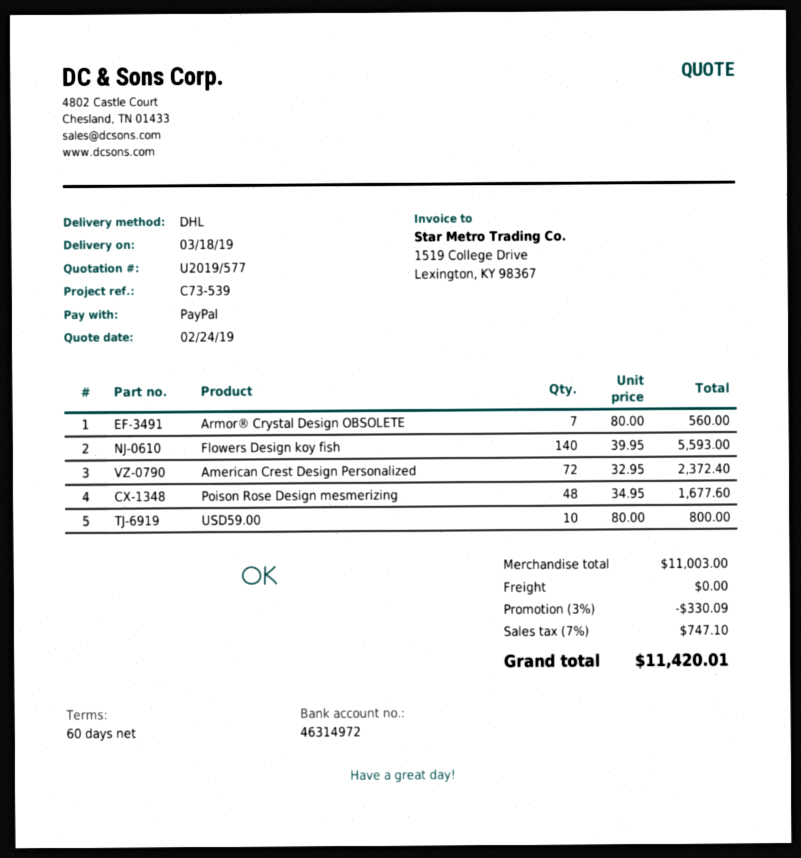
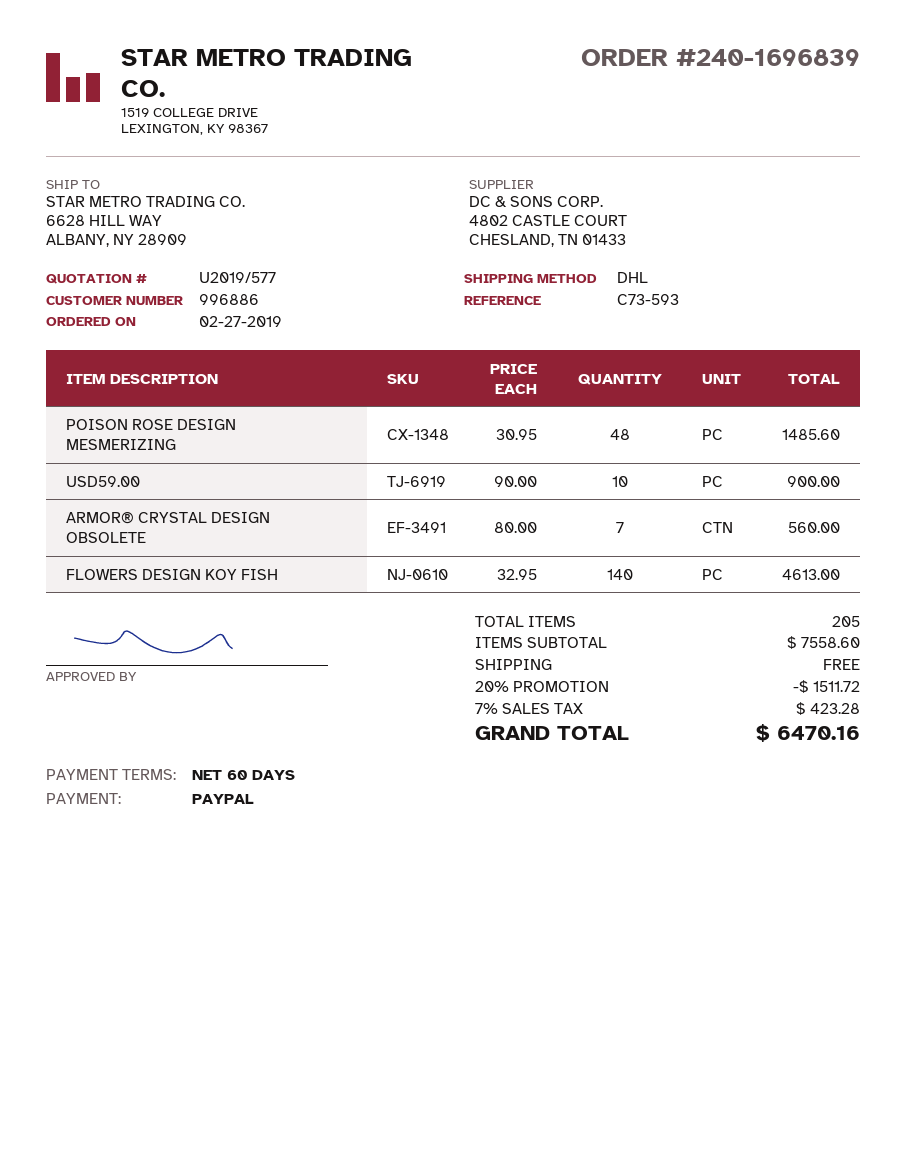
reference: C73-539 -> C73-593
Flowers Design koy fish: 140 x 39.95 = 5593.00 -> 140 x 32.95 = 4613.00
American Crest Design Personalized: 72 x 32.95 = 2372.40 -> none
Poison Rose Design mesmerizing: 48 x 34.95 = 1677.60 -> 48 x 30.95 = 1485.60
USD59.00: 10 x 80.00 = 800.00 -> 10 x 90.00 = 900.00
subtotal: 11003.00 -> 7558.60
discount: 3% = 330.09 -> 20% = 1511.72
tax: 7% = 747.10 -> 7% = 423.28
total: 11420.01 -> 6470.16

